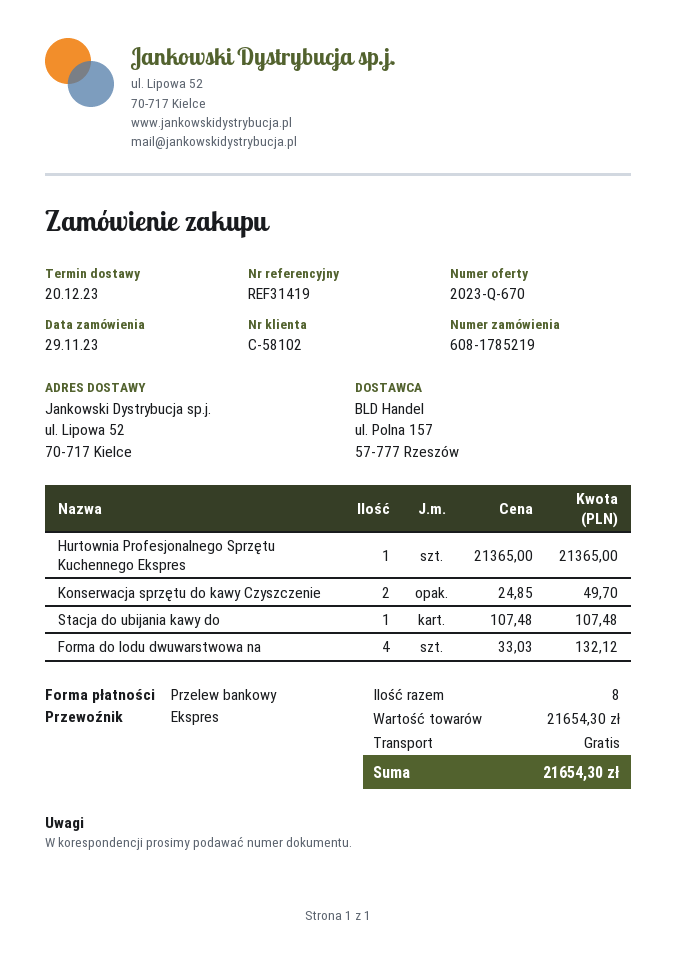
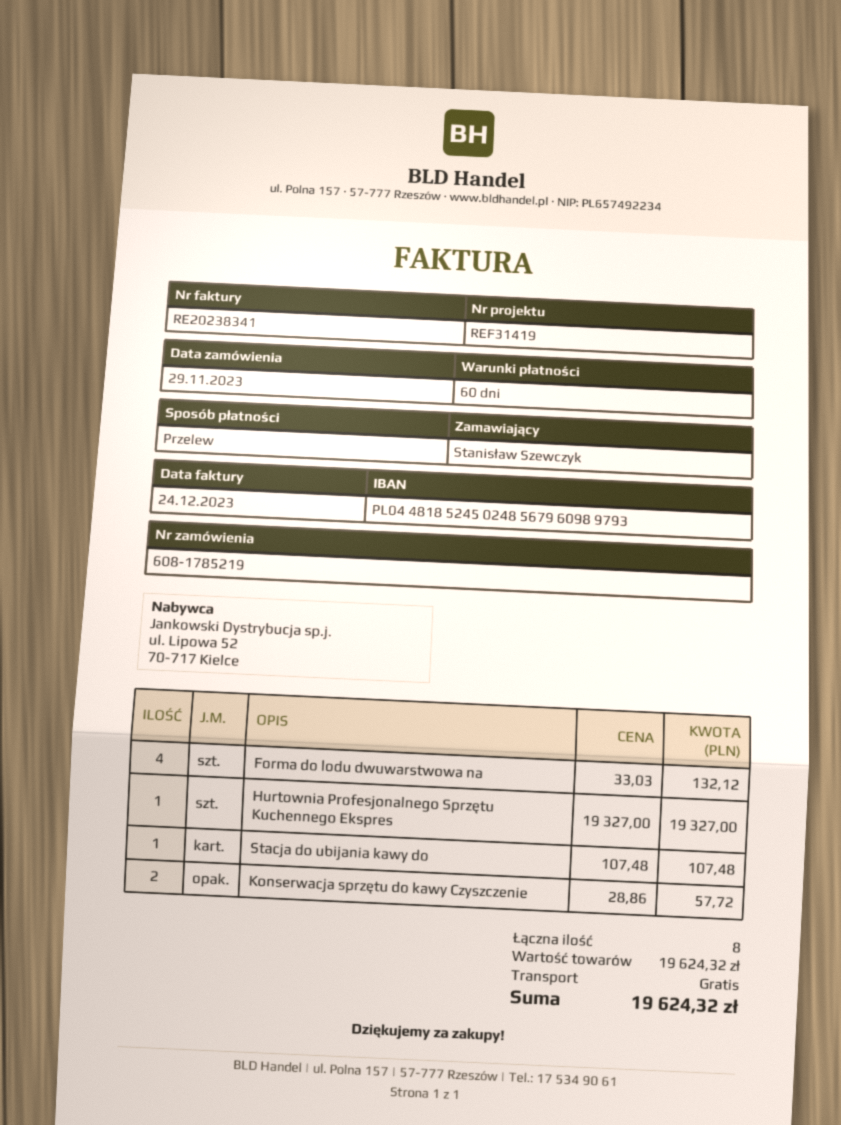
Hurtownia Profesjonalnego Sprzętu Kuchennego Ekspres: 1 x 21365.00 = 21365.00 -> 1 x 19327.00 = 19327.00
Konserwacja sprzętu do kawy Czyszczenie: 2 x 24.85 = 49.70 -> 2 x 28.86 = 57.72
subtotal: 21654.30 -> 19624.32
total: 21654.30 -> 19624.32

